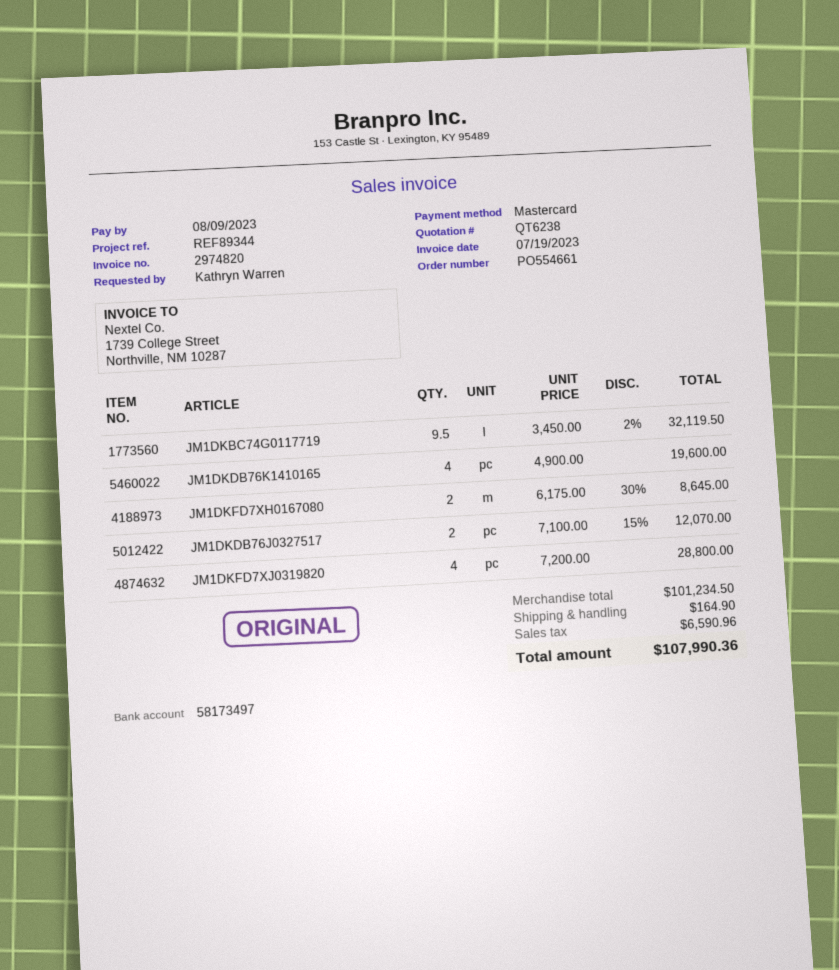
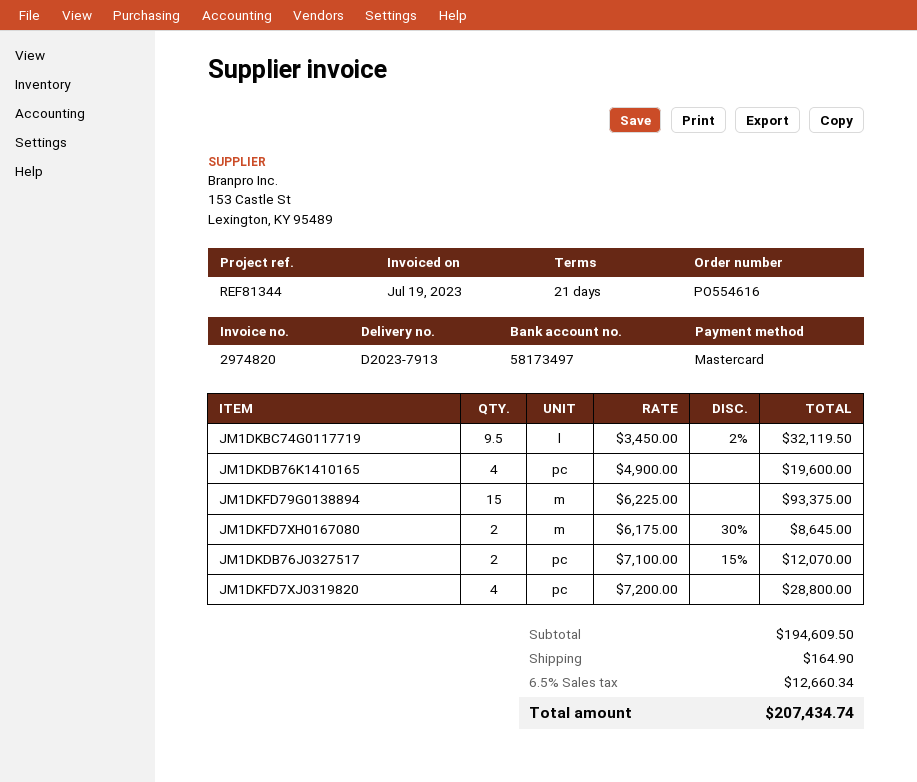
order number: PO554661 -> PO554616
reference: REF89344 -> REF81344
JM1DKFD79G0138894: none -> 15 x 6225.00 = 93375.00
subtotal: 101234.50 -> 194609.50
tax: 6590.96 -> 12660.34
total: 107990.36 -> 207434.74

